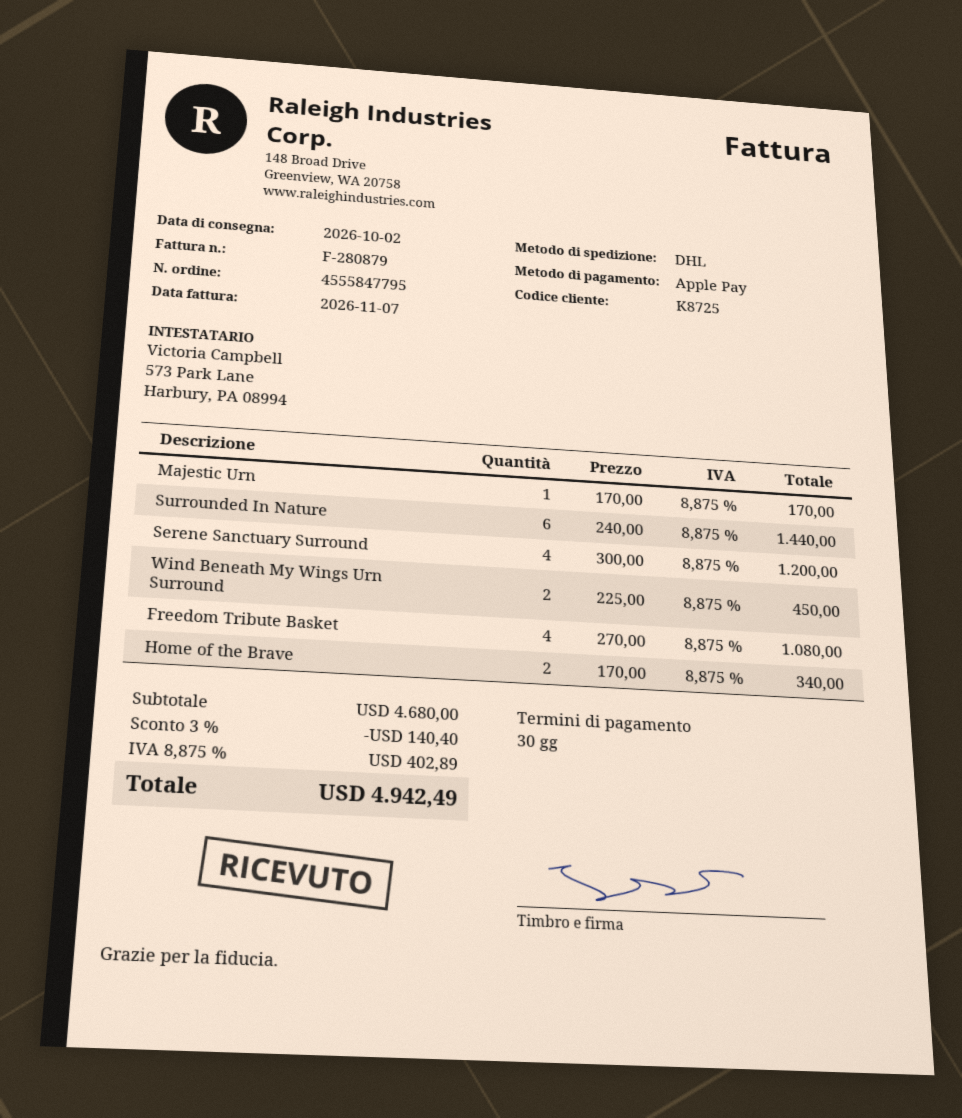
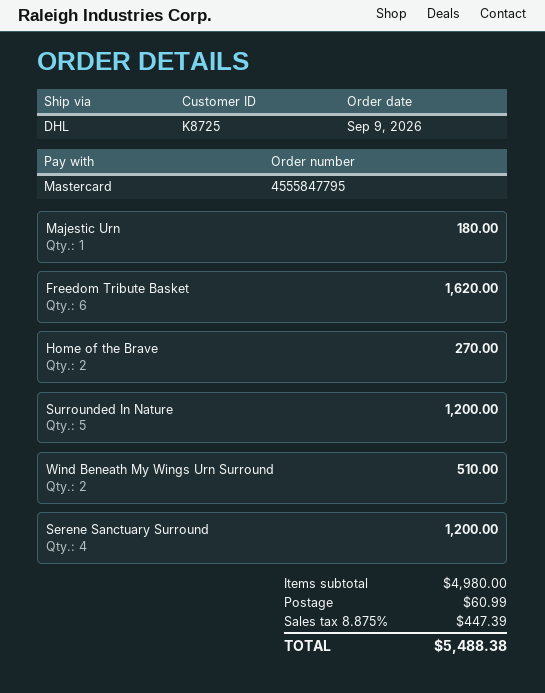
payment method: Apple Pay -> Mastercard
Majestic Urn: 1 for 170.00 -> 1 for 180.00
Surrounded In Nature: 6 for 1440.00 -> 5 for 1200.00
Wind Beneath My Wings Urn Surround: 2 for 450.00 -> 2 for 510.00
Freedom Tribute Basket: 4 for 1080.00 -> 6 for 1620.00
Home of the Brave: 2 for 340.00 -> 2 for 270.00
subtotal: 4680.00 -> 4980.00
discount: 3% = 140.40 -> none
shipping: none -> 60.99
tax: 8.875% = 402.89 -> 8.875% = 447.39
total: 4942.49 -> 5488.38

